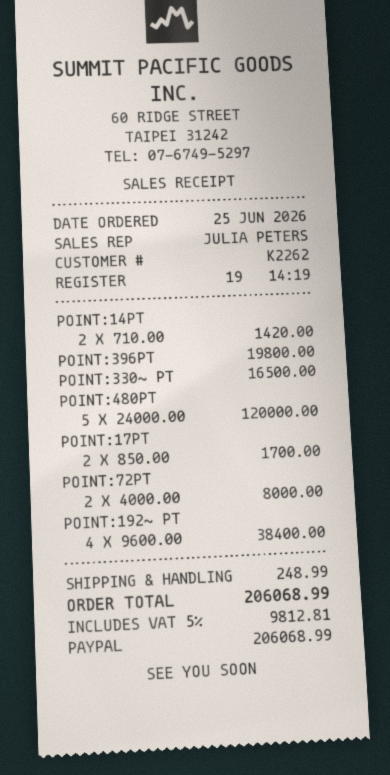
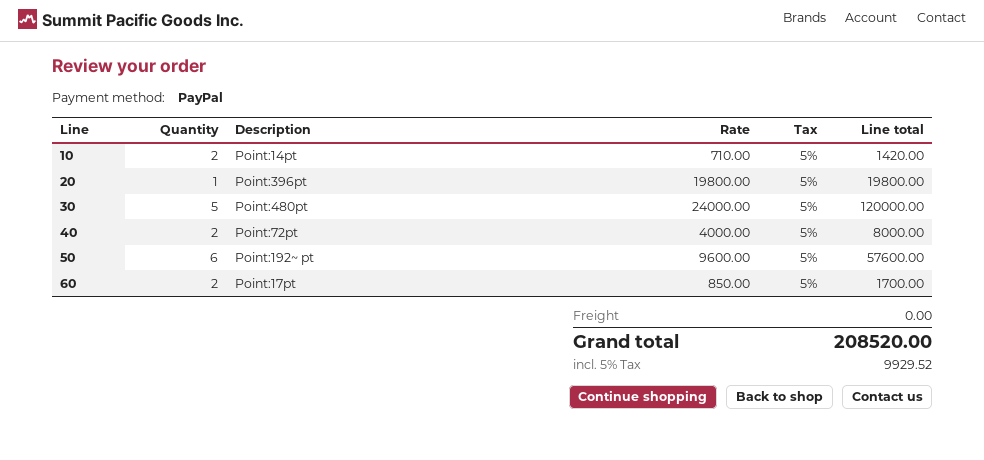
POINT:330~ PT: 1 x 16500.00 = 16500.00 -> none
POINT:192~ PT: 4 x 9600.00 = 38400.00 -> 6 x 9600.00 = 57600.00
shipping: 248.99 -> 0.00
tax: 5% = 9812.81 -> 5% = 9929.52
total: 206068.99 -> 208520.00

